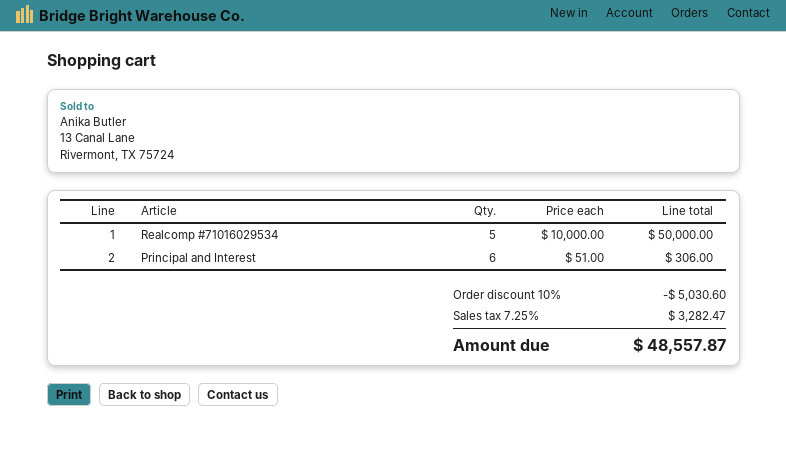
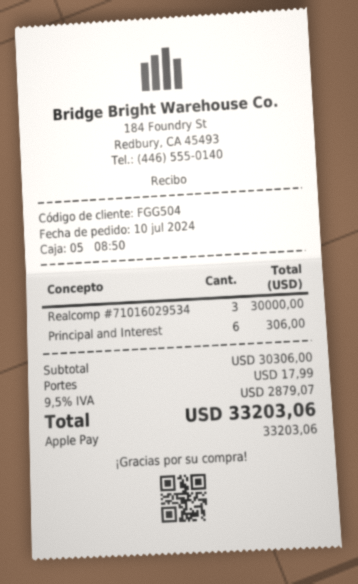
Realcomp #71016029534: 5 for 50000.00 -> 3 for 30000.00
discount: 10% = 5030.60 -> none
shipping: none -> 17.99
tax: 7.25% = 3282.47 -> 9.5% = 2879.07
total: 48557.87 -> 33203.06

